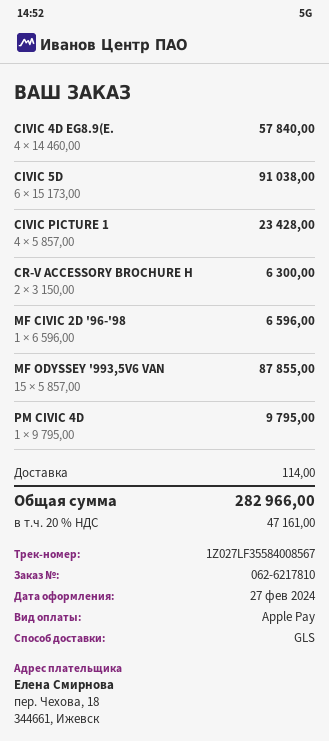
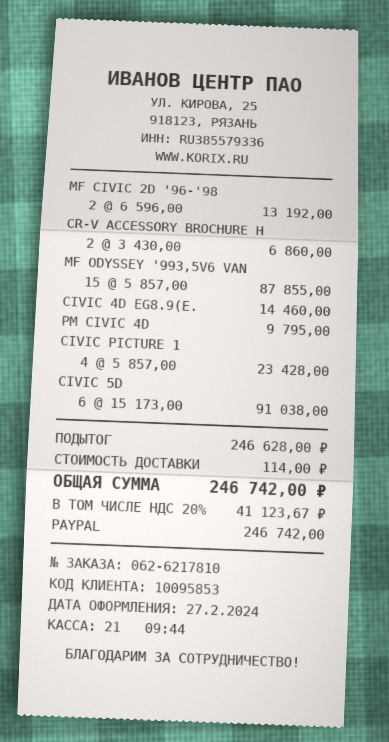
payment method: Apple Pay -> PayPal
CIVIC 4D EG8.9(E.: 4 x 14460.00 = 57840.00 -> 1 x 14460.00 = 14460.00
CR-V ACCESSORY BROCHURE H: 2 x 3150.00 = 6300.00 -> 2 x 3430.00 = 6860.00
MF CIVIC 2D '96-'98: 1 x 6596.00 = 6596.00 -> 2 x 6596.00 = 13192.00
tax: 20% = 47161.00 -> 20% = 41123.67
total: 282966.00 -> 246742.00

